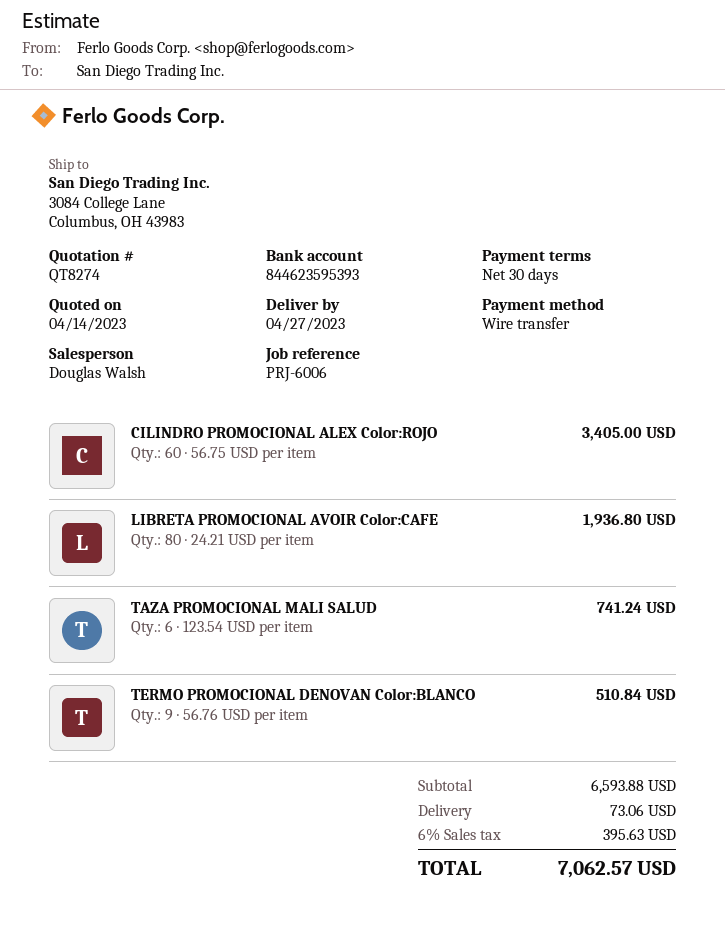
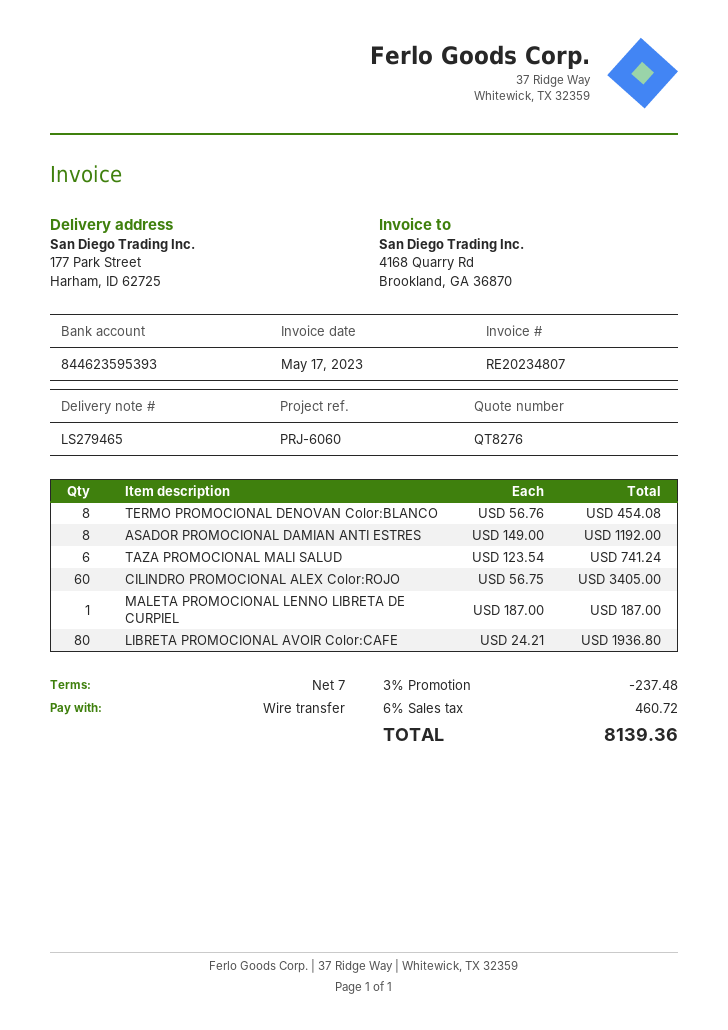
quote number: QT8274 -> QT8276
payment terms: 30 days -> 7 days
reference: PRJ-6006 -> PRJ-6060
ship to: 3084 College Lane, Columbus, OH 43983 -> 177 Park Street, Harham, ID 62725
TERMO PROMOCIONAL DENOVAN Color:BLANCO: 9 x 56.76 = 510.84 -> 8 x 56.76 = 454.08
ASADOR PROMOCIONAL DAMIAN ANTI ESTRES: none -> 8 x 149.00 = 1192.00
MALETA PROMOCIONAL LENNO LIBRETA DE CURPIEL: none -> 1 x 187.00 = 187.00
discount: none -> 3% = 237.48
shipping: 73.06 -> none
tax: 6% = 395.63 -> 6% = 460.72
total: 7062.57 -> 8139.36

